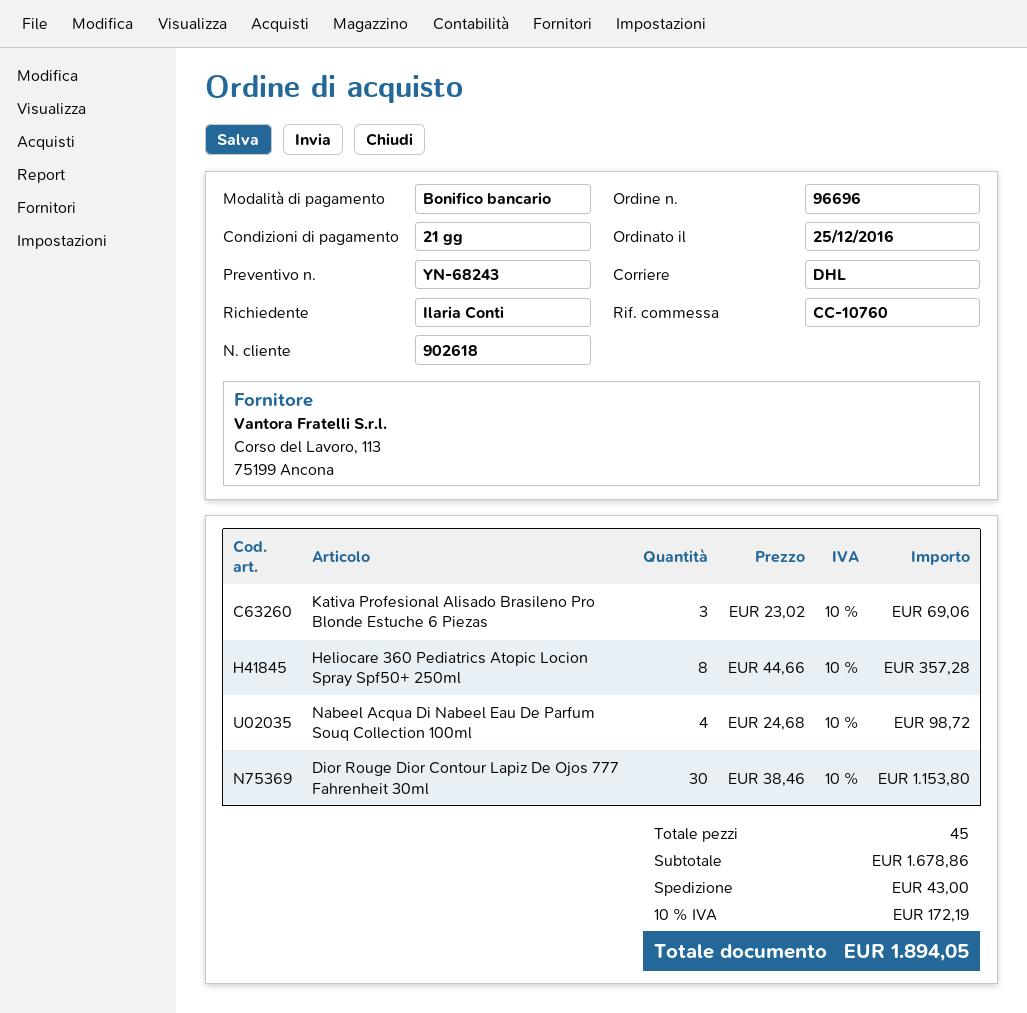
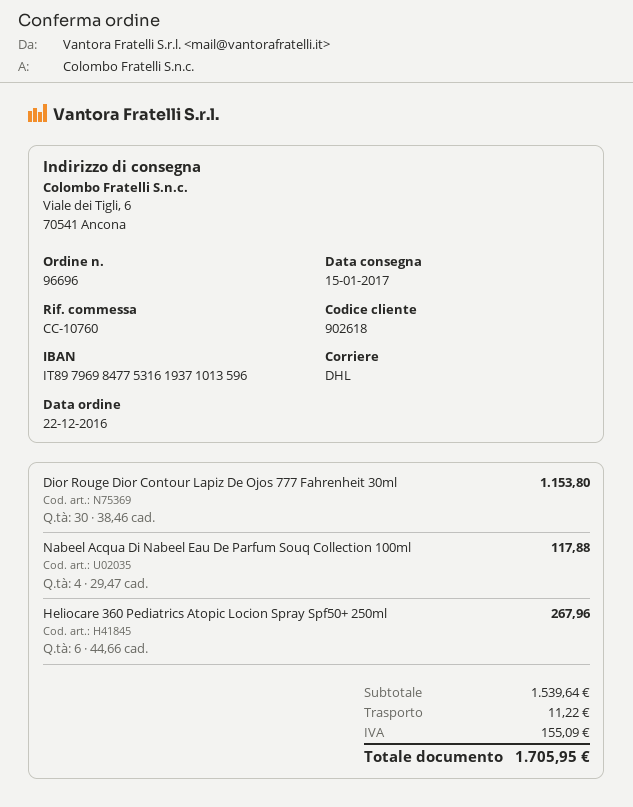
order date: 2016-12-25 -> 2016-12-22
Kativa Profesional Alisado Brasileno Pro Blonde Estuche 6 Piezas: 3 x 23.02 = 69.06 -> none
Heliocare 360 Pediatrics Atopic Locion Spray Spf50+ 250ml: 8 x 44.66 = 357.28 -> 6 x 44.66 = 267.96
Nabeel Acqua Di Nabeel Eau De Parfum Souq Collection 100ml: 4 x 24.68 = 98.72 -> 4 x 29.47 = 117.88
subtotal: 1678.86 -> 1539.64
shipping: 43.00 -> 11.22
tax: 172.19 -> 155.09
total: 1894.05 -> 1705.95

